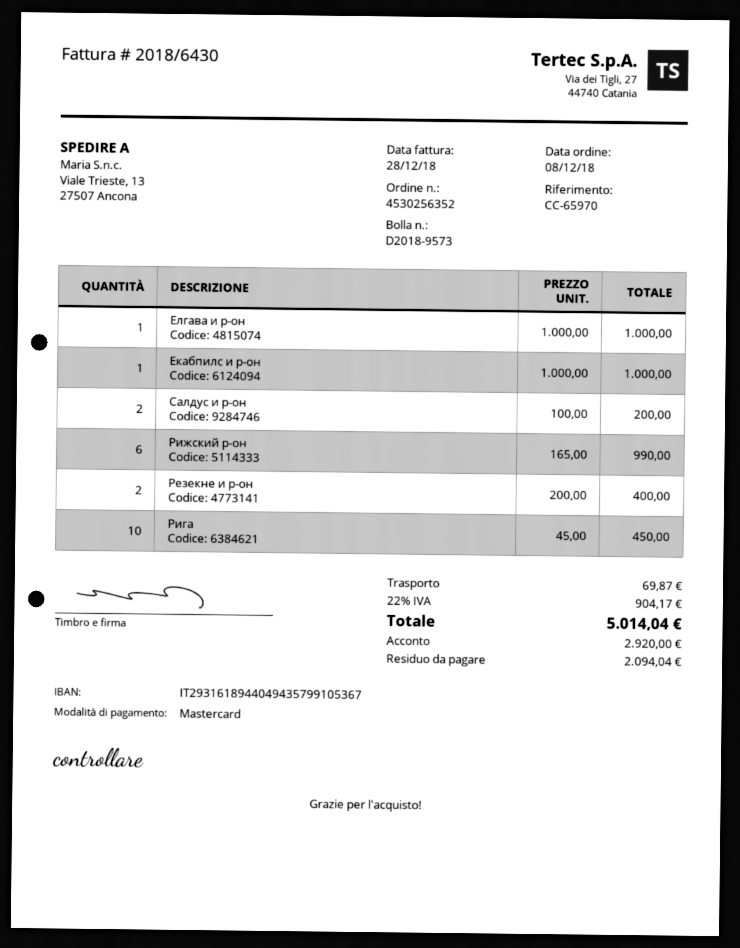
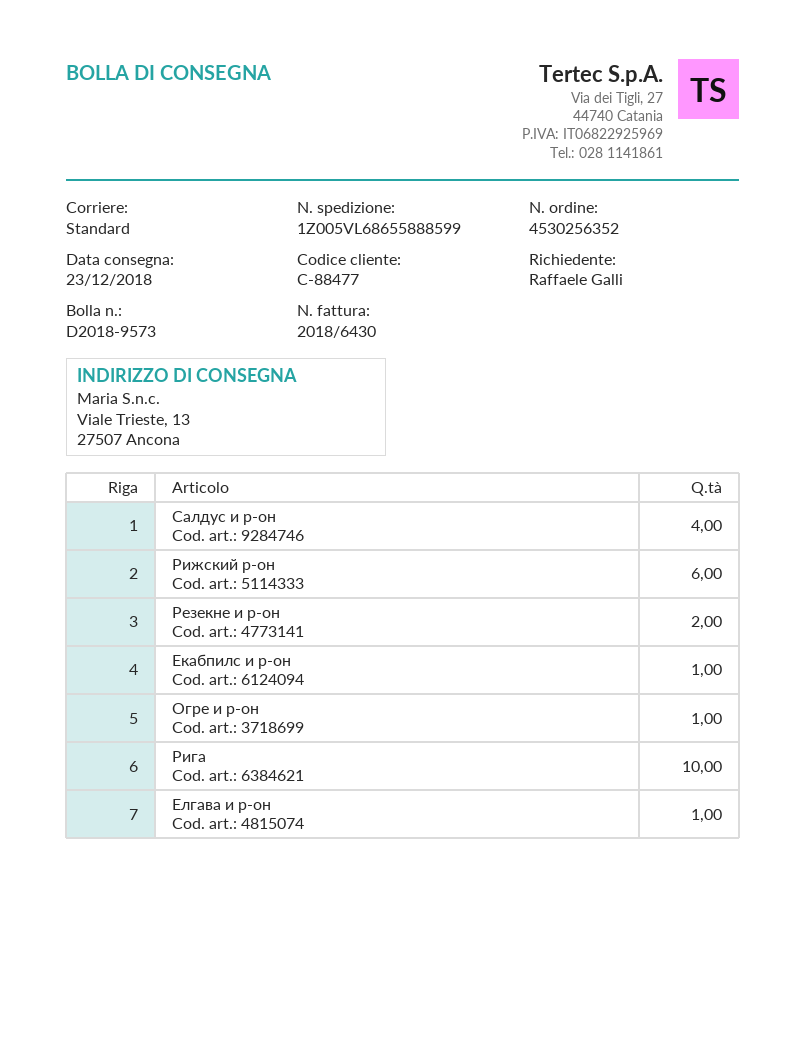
Салдус и р-он: 2 -> 4
Огре и р-он: none -> 1

